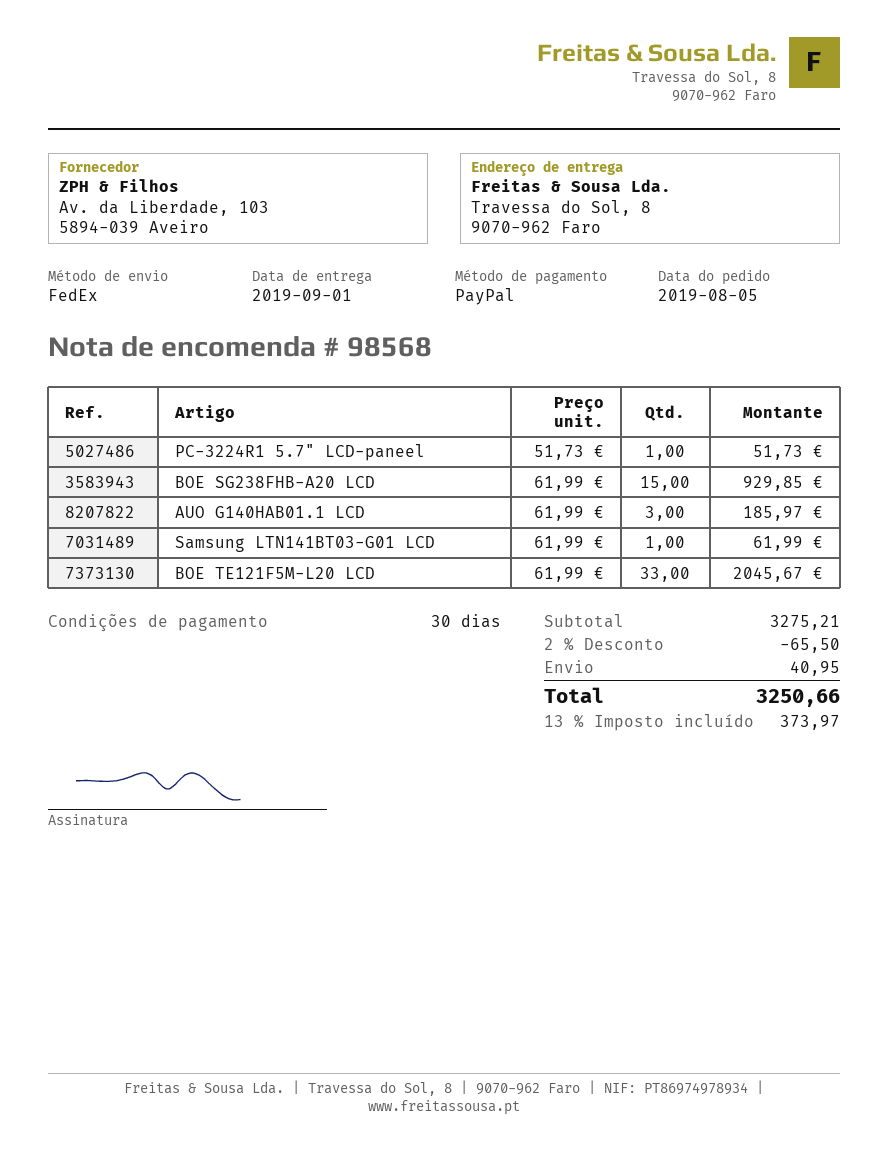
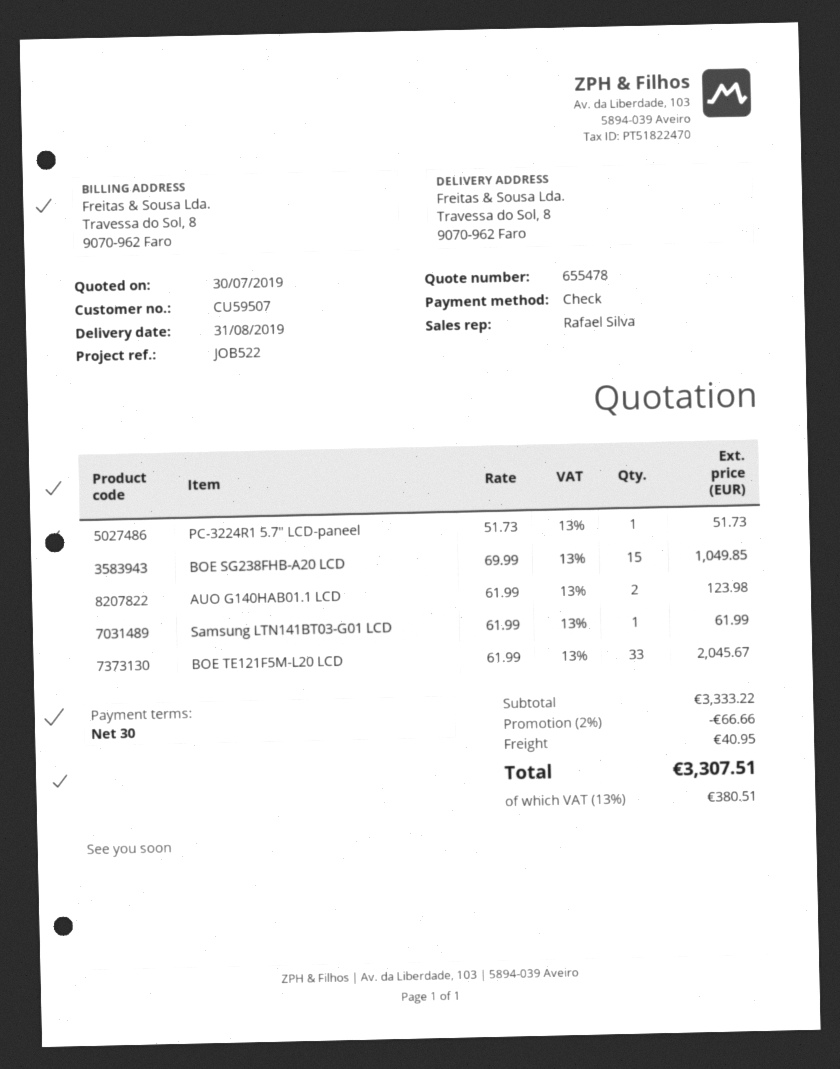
delivery date: 2019-09-01 -> 2019-08-31
payment method: PayPal -> cheque
BOE SG238FHB-A20 LCD: 15 x 61.99 = 929.85 -> 15 x 69.99 = 1049.85
AUO G140HAB01.1 LCD: 3 x 61.99 = 185.97 -> 2 x 61.99 = 123.98
subtotal: 3275.21 -> 3333.22
discount: 2% = 65.50 -> 2% = 66.66
tax: 13% = 373.97 -> 13% = 380.51
total: 3250.66 -> 3307.51

